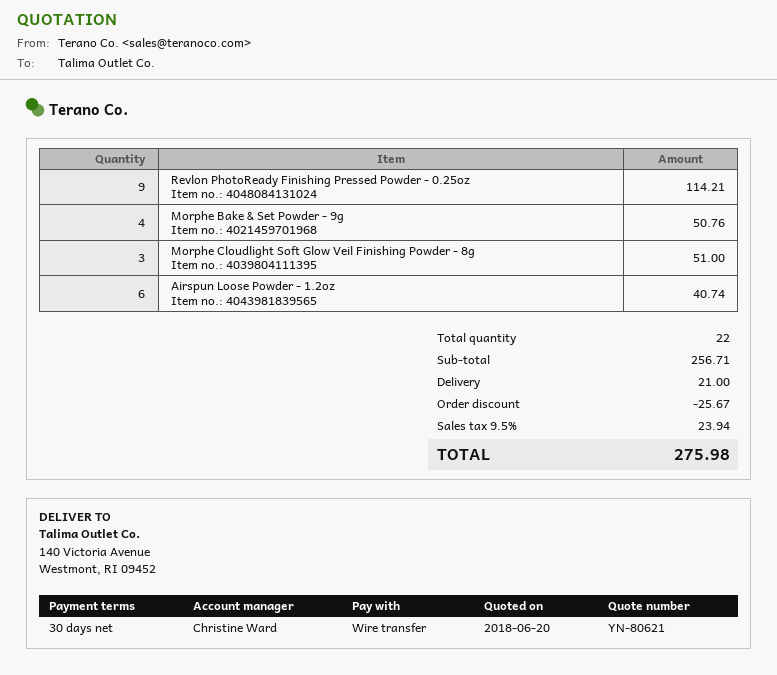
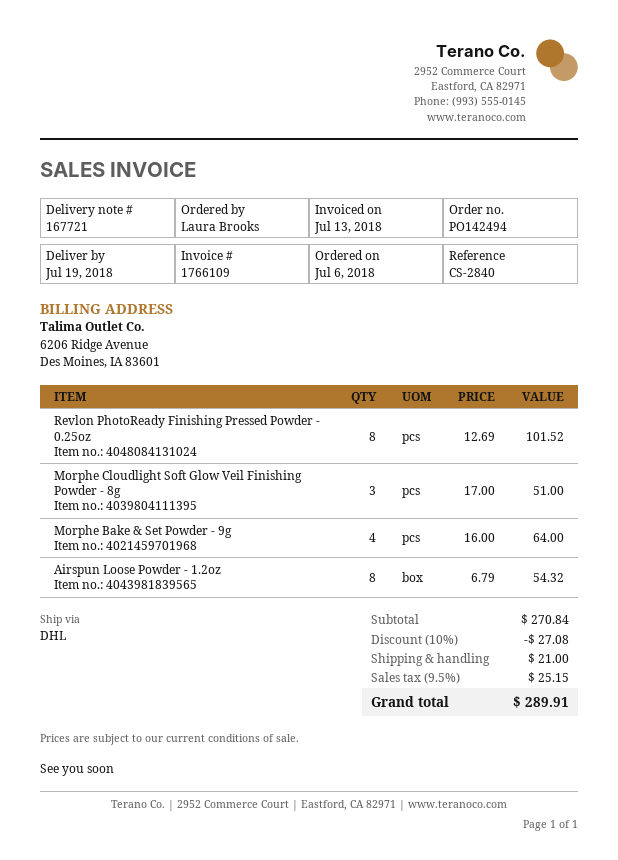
Revlon PhotoReady Finishing Pressed Powder - 0.25oz: 9 for 114.21 -> 8 for 101.52
Morphe Bake & Set Powder - 9g: 4 for 50.76 -> 4 for 64.00
Airspun Loose Powder - 1.2oz: 6 for 40.74 -> 8 for 54.32
subtotal: 256.71 -> 270.84
discount: 25.67 -> 27.08
tax: 9.5% = 23.94 -> 9.5% = 25.15
total: 275.98 -> 289.91

